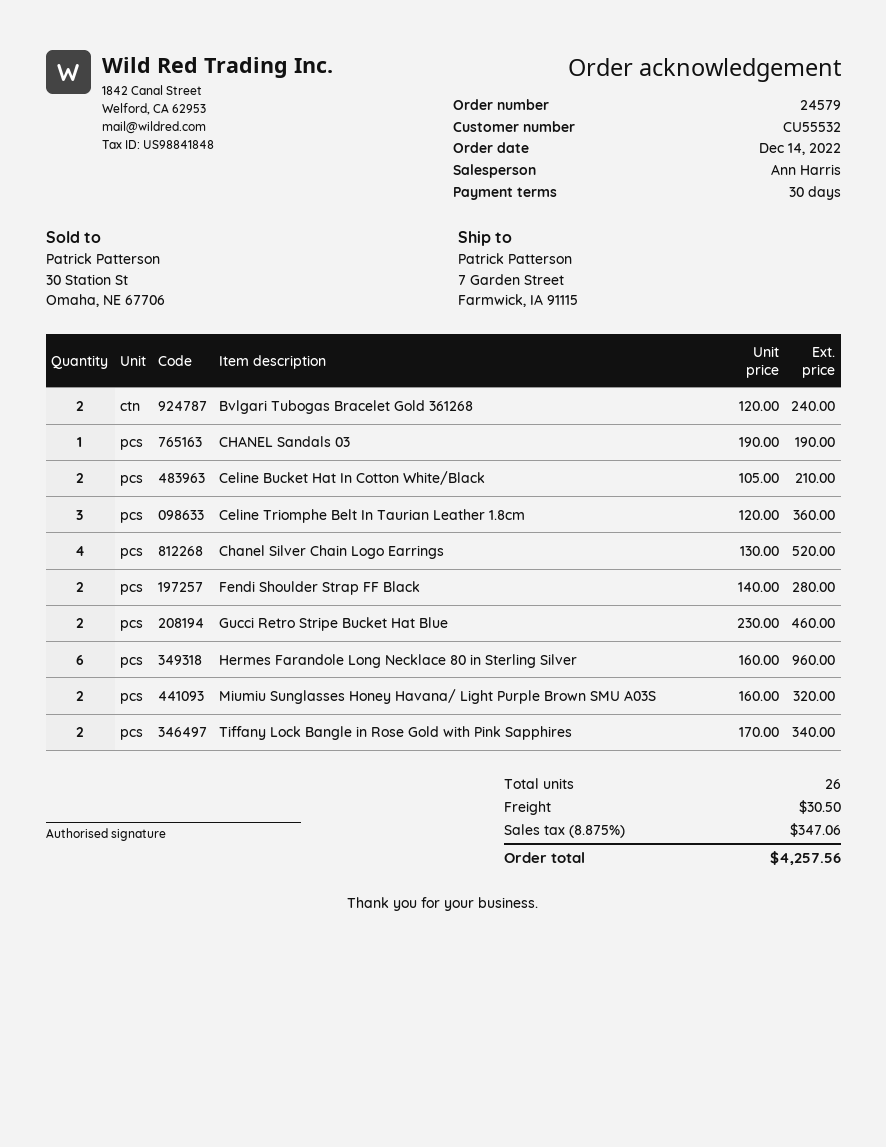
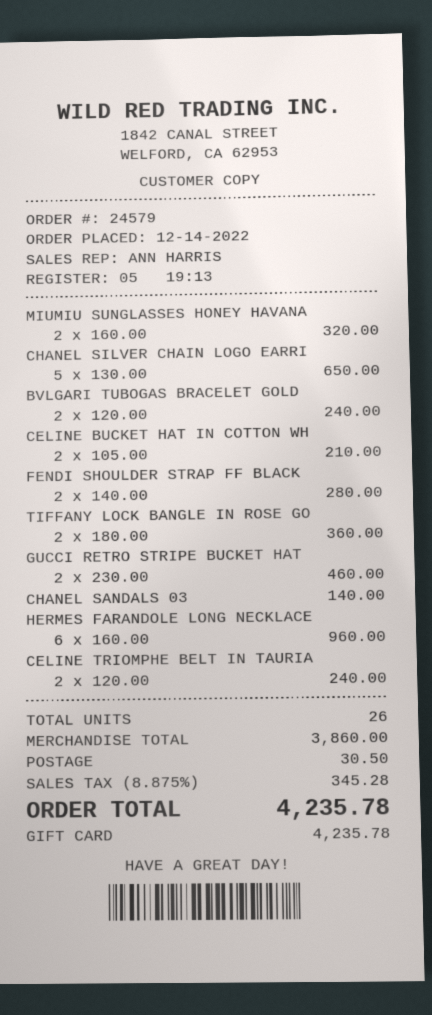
CHANEL Sandals 03: 1 x 190.00 = 190.00 -> 1 x 140.00 = 140.00
Celine Triomphe Belt In Taurian Leather 1.8cm: 3 x 120.00 = 360.00 -> 2 x 120.00 = 240.00
Chanel Silver Chain Logo Earrings: 4 x 130.00 = 520.00 -> 5 x 130.00 = 650.00
Tiffany Lock Bangle in Rose Gold with Pink Sapphires: 2 x 170.00 = 340.00 -> 2 x 180.00 = 360.00
tax: 8.875% = 347.06 -> 8.875% = 345.28
total: 4257.56 -> 4235.78

